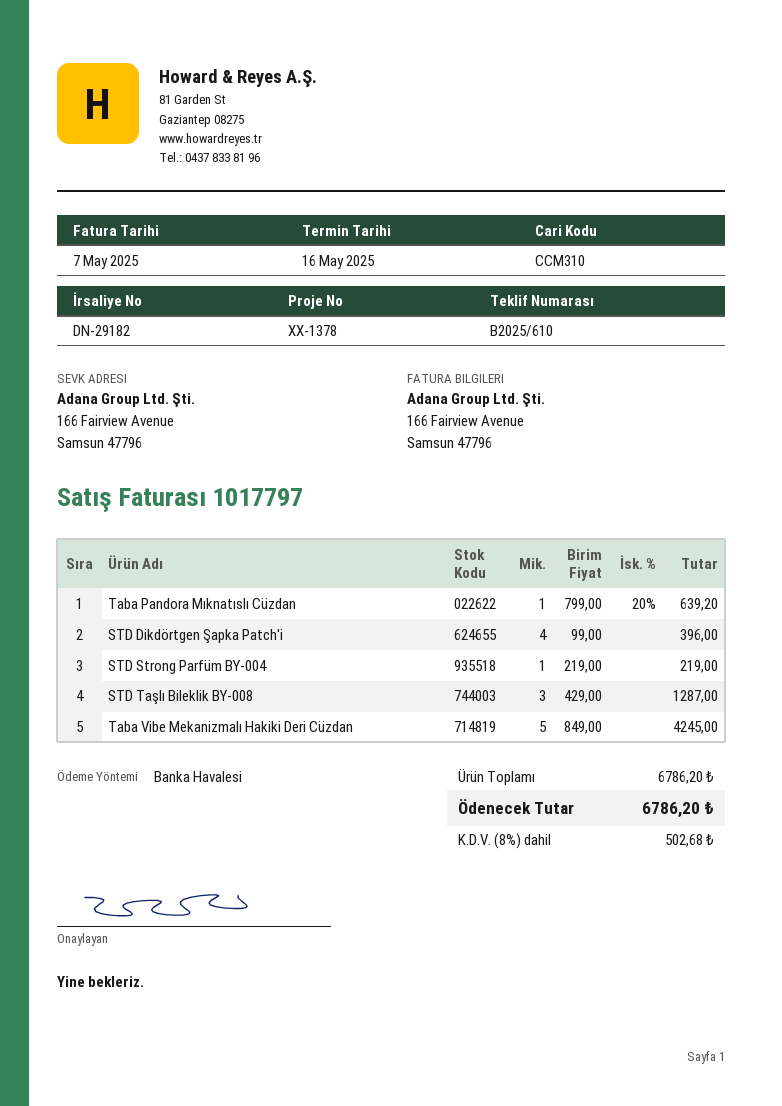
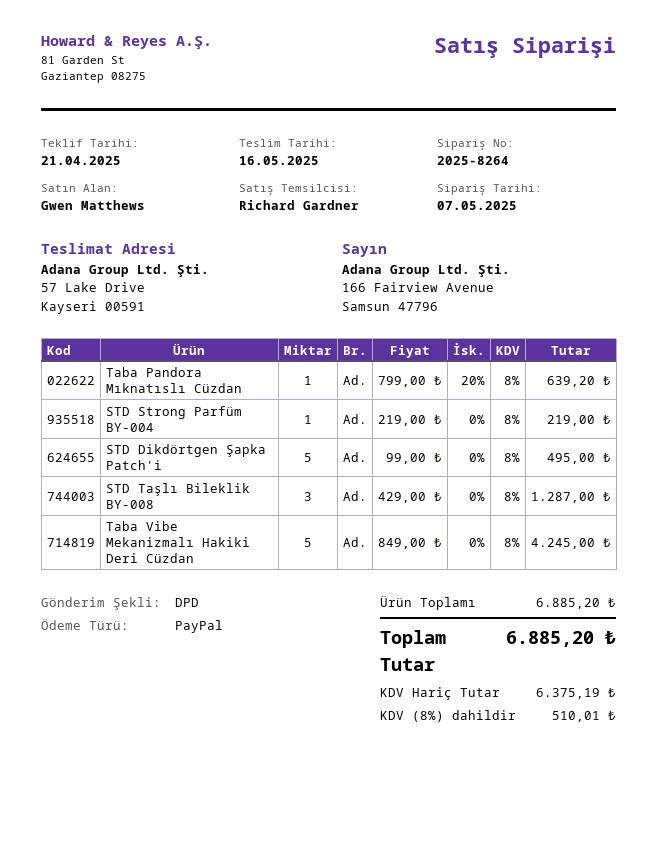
payment method: bank transfer -> PayPal
ship to: 166 Fairview Avenue, Samsun 47796 -> 57 Lake Drive, Kayseri 00591
STD Dikdörtgen Şapka Patch'i: 4 x 99.00 = 396.00 -> 5 x 99.00 = 495.00
subtotal: 6786.20 -> 6885.20
tax: 8% = 502.68 -> 8% = 510.01
total: 6786.20 -> 6885.20

